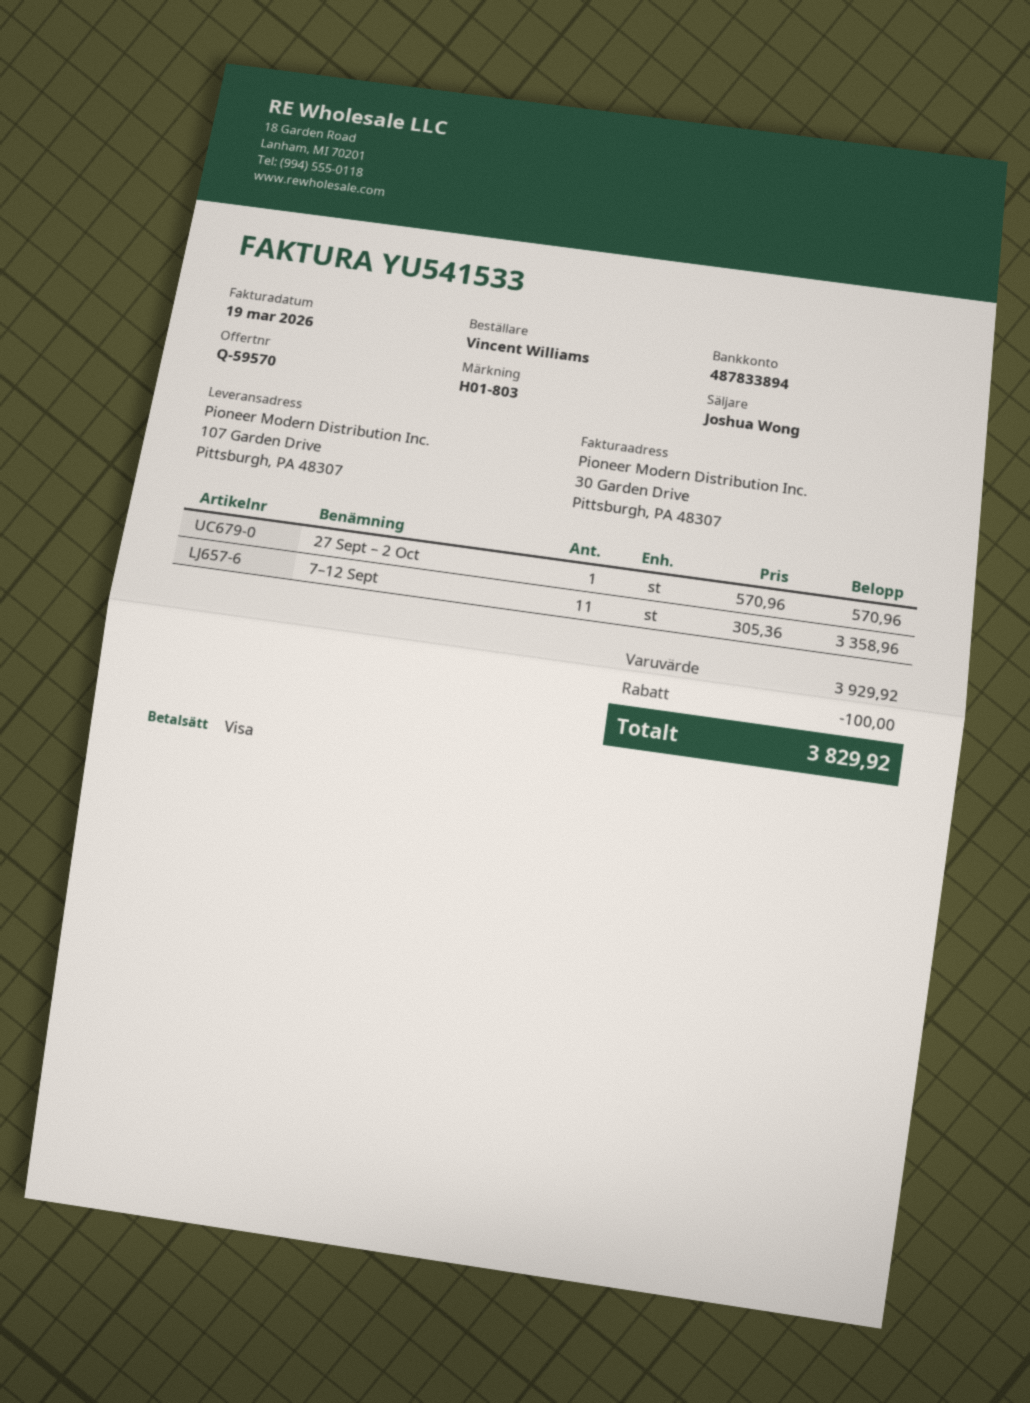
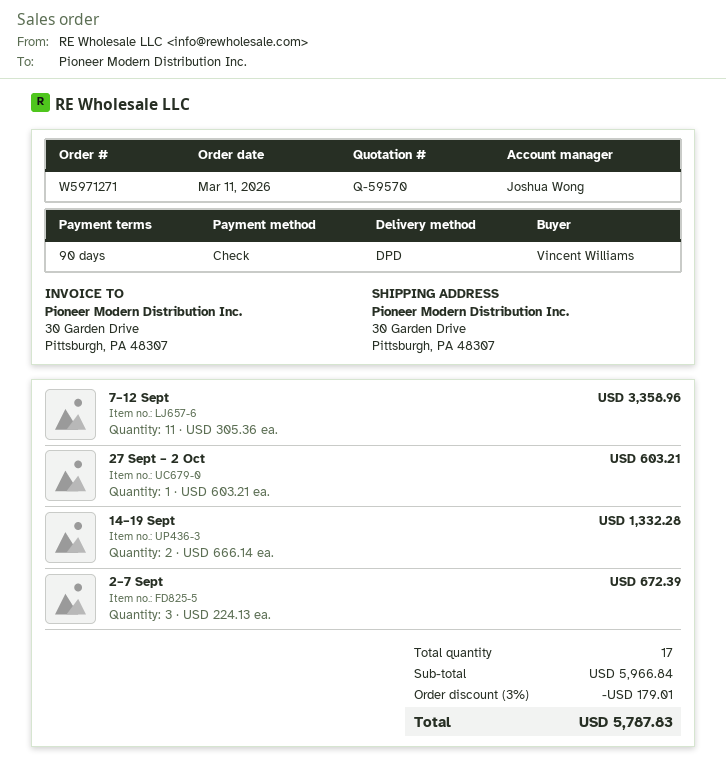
payment method: Visa -> cheque
ship to: 107 Garden Drive, Pittsburgh, PA 48307 -> 30 Garden Drive, Pittsburgh, PA 48307
27 Sept – 2 Oct: 1 x 570.96 = 570.96 -> 1 x 603.21 = 603.21
14–19 Sept: none -> 2 x 666.14 = 1332.28
2–7 Sept: none -> 3 x 224.13 = 672.39
subtotal: 3929.92 -> 5966.84
discount: 100.00 -> 179.01
total: 3829.92 -> 5787.83

